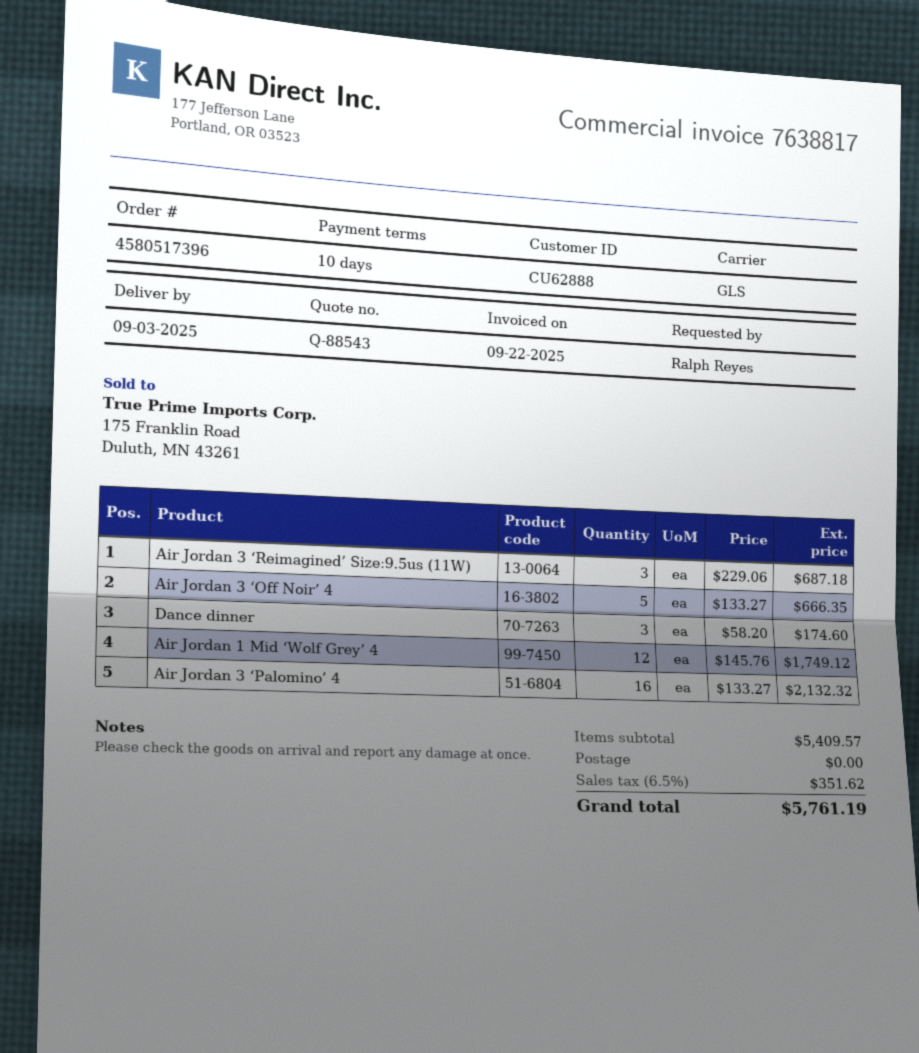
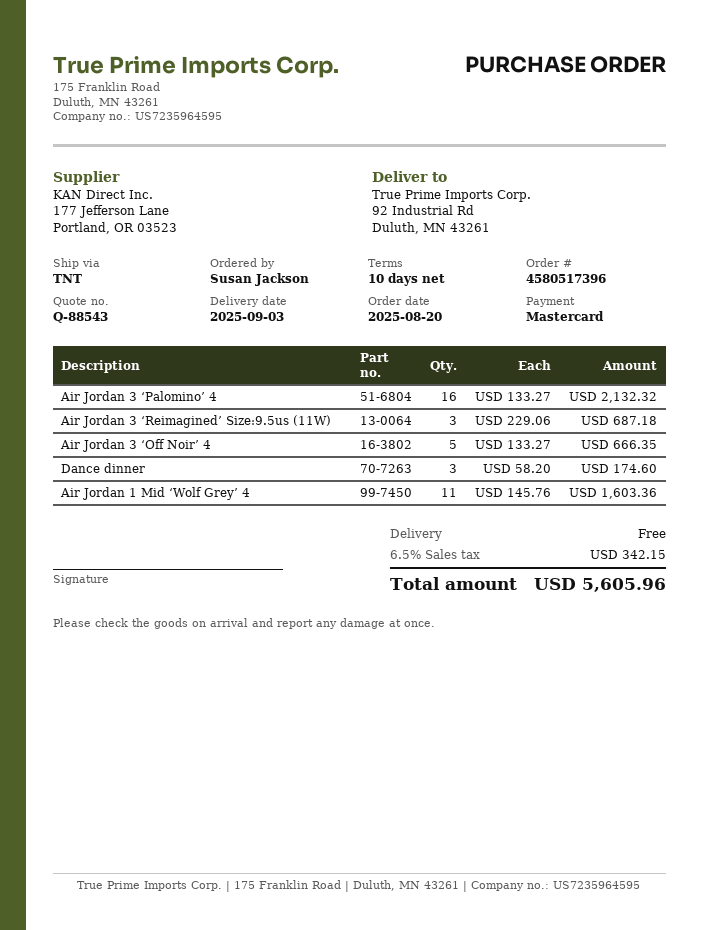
ordered by: Ralph Reyes -> Susan Jackson
shipping method: GLS -> TNT
Air Jordan 1 Mid ‘Wolf Grey’ 4: 12 x 145.76 = 1749.12 -> 11 x 145.76 = 1603.36
tax: 6.5% = 351.62 -> 6.5% = 342.15
total: 5761.19 -> 5605.96

